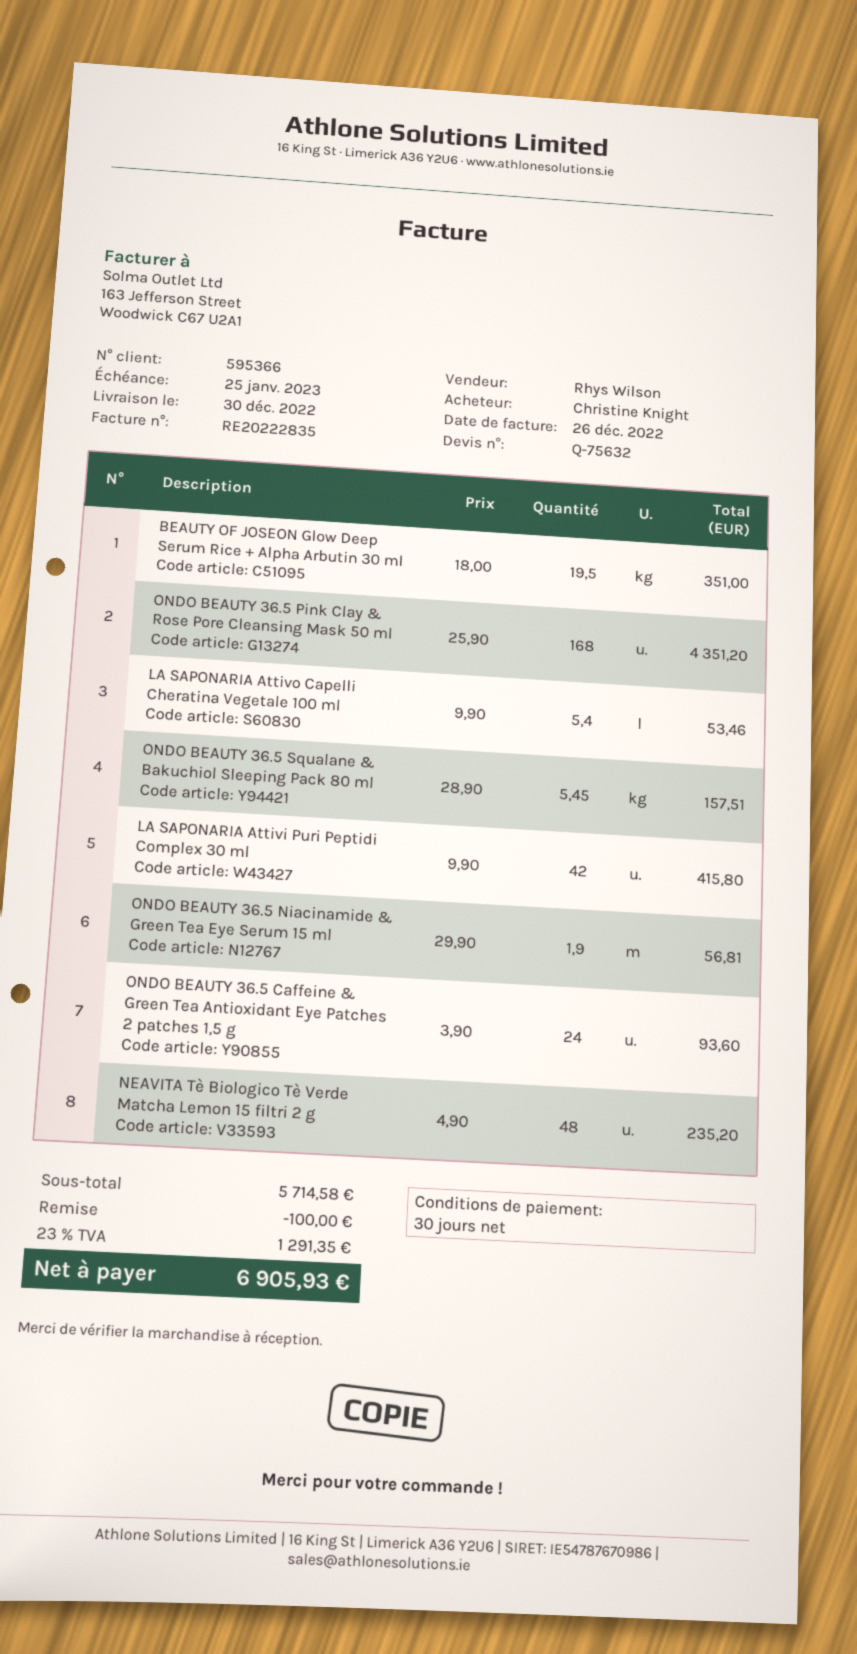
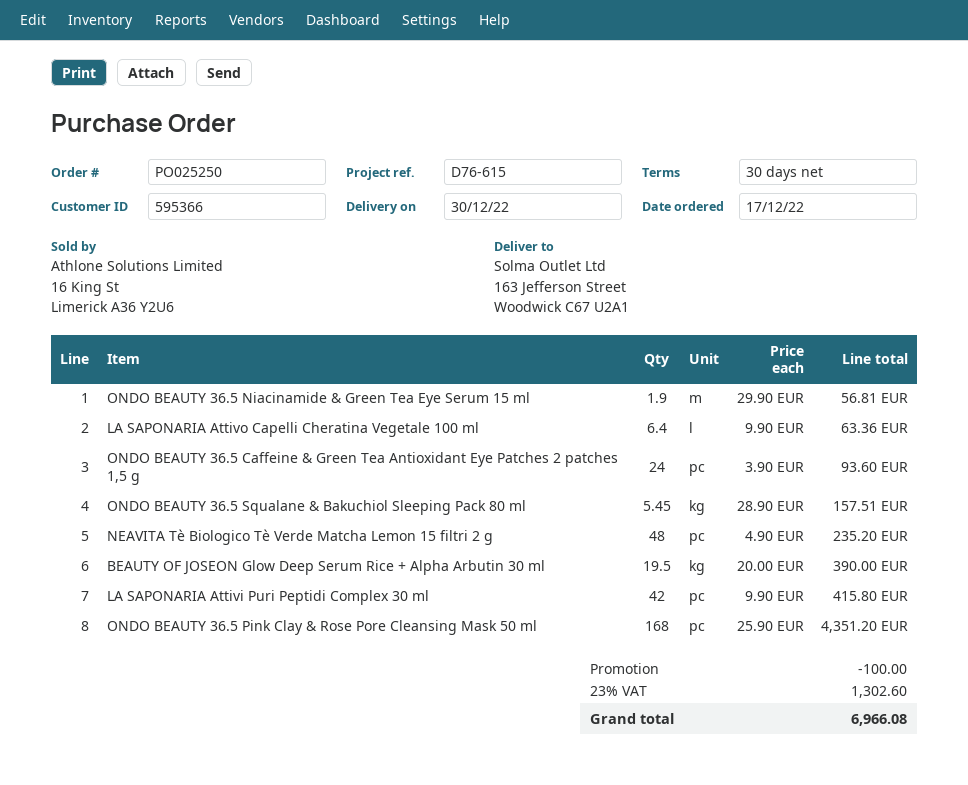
BEAUTY OF JOSEON Glow Deep Serum Rice + Alpha Arbutin 30 ml: 19.5 x 18.00 = 351.00 -> 19.5 x 20.00 = 390.00
LA SAPONARIA Attivo Capelli Cheratina Vegetale 100 ml: 5.4 x 9.90 = 53.46 -> 6.4 x 9.90 = 63.36
tax: 23% = 1291.35 -> 23% = 1302.60
total: 6905.93 -> 6966.08

